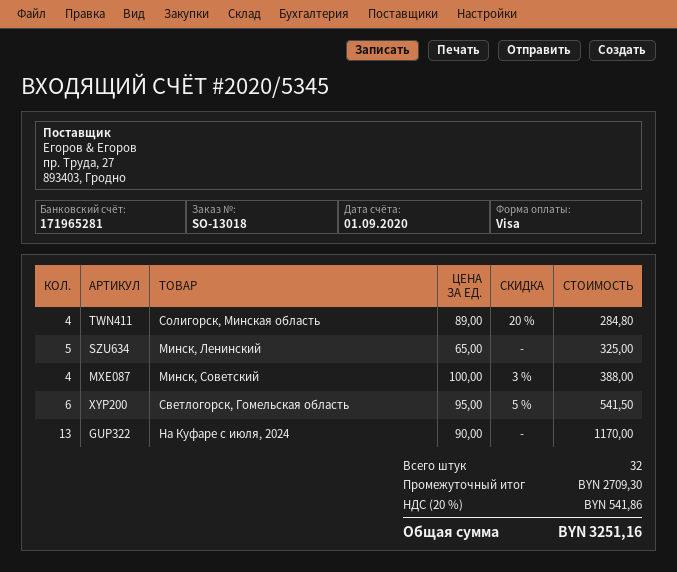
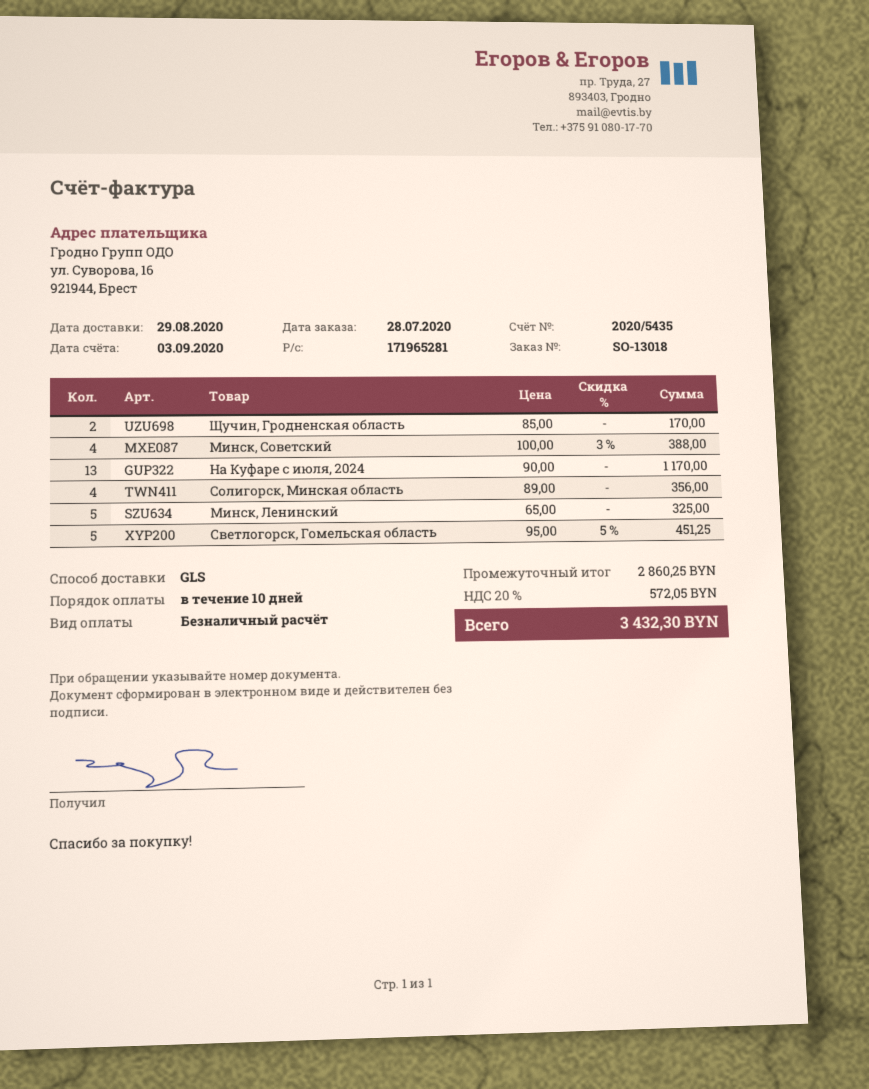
invoice number: 2020/5345 -> 2020/5435
invoice date: 2020-09-01 -> 2020-09-03
payment method: Visa -> bank transfer
Солигорск, Минская область: 4 x 89.00 - 20% = 284.80 -> 4 x 89.00 = 356.00
Светлогорск, Гомельская область: 6 x 95.00 - 5% = 541.50 -> 5 x 95.00 - 5% = 451.25
Щучин, Гродненская область: none -> 2 x 85.00 = 170.00
subtotal: 2709.30 -> 2860.25
tax: 20% = 541.86 -> 20% = 572.05
total: 3251.16 -> 3432.30

